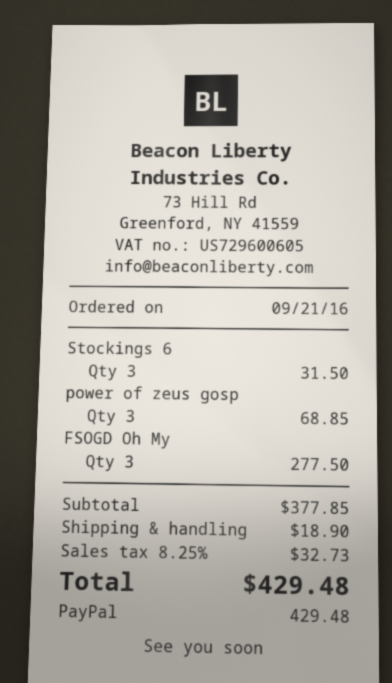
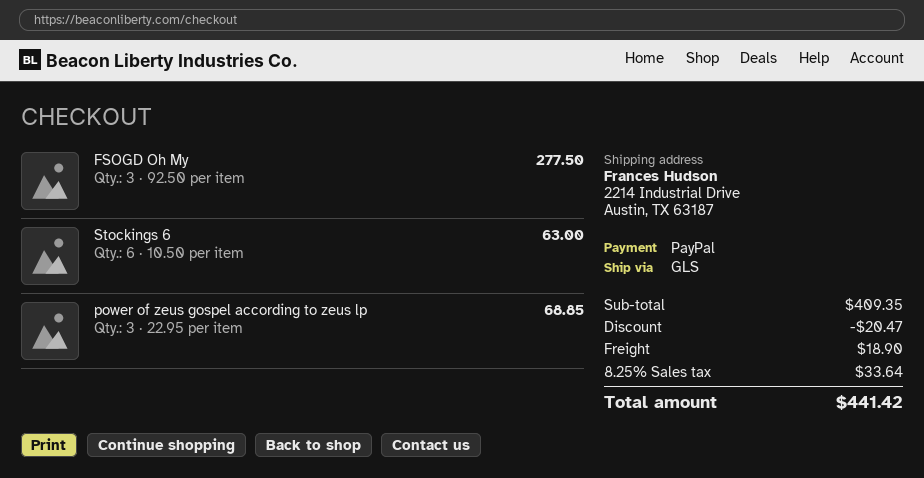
Stockings 6: 3 for 31.50 -> 6 for 63.00
subtotal: 377.85 -> 409.35
discount: none -> 20.47
tax: 8.25% = 32.73 -> 8.25% = 33.64
total: 429.48 -> 441.42

